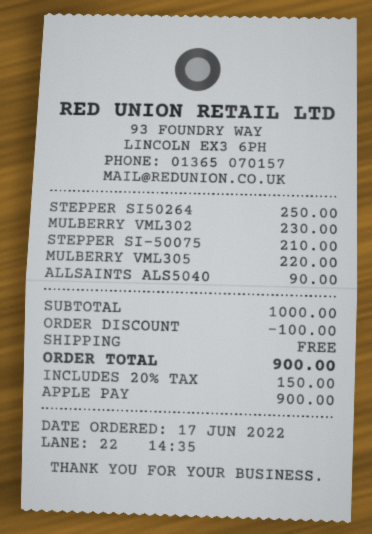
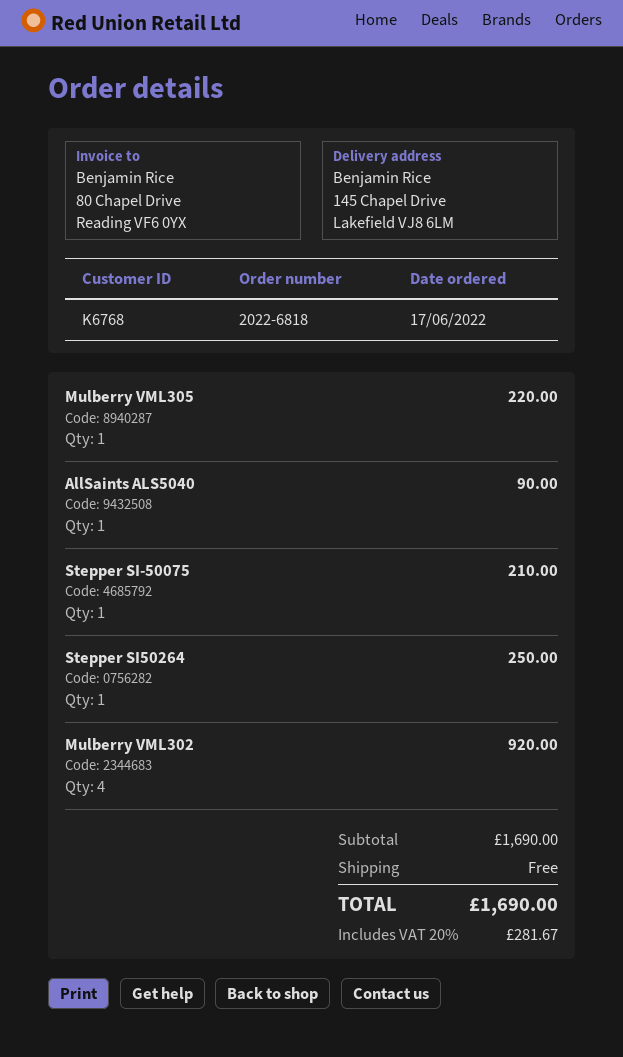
MULBERRY VML302: 1 for 230.00 -> 4 for 920.00
subtotal: 1000.00 -> 1690.00
discount: 100.00 -> none
tax: 20% = 150.00 -> 20% = 281.67
total: 900.00 -> 1690.00

